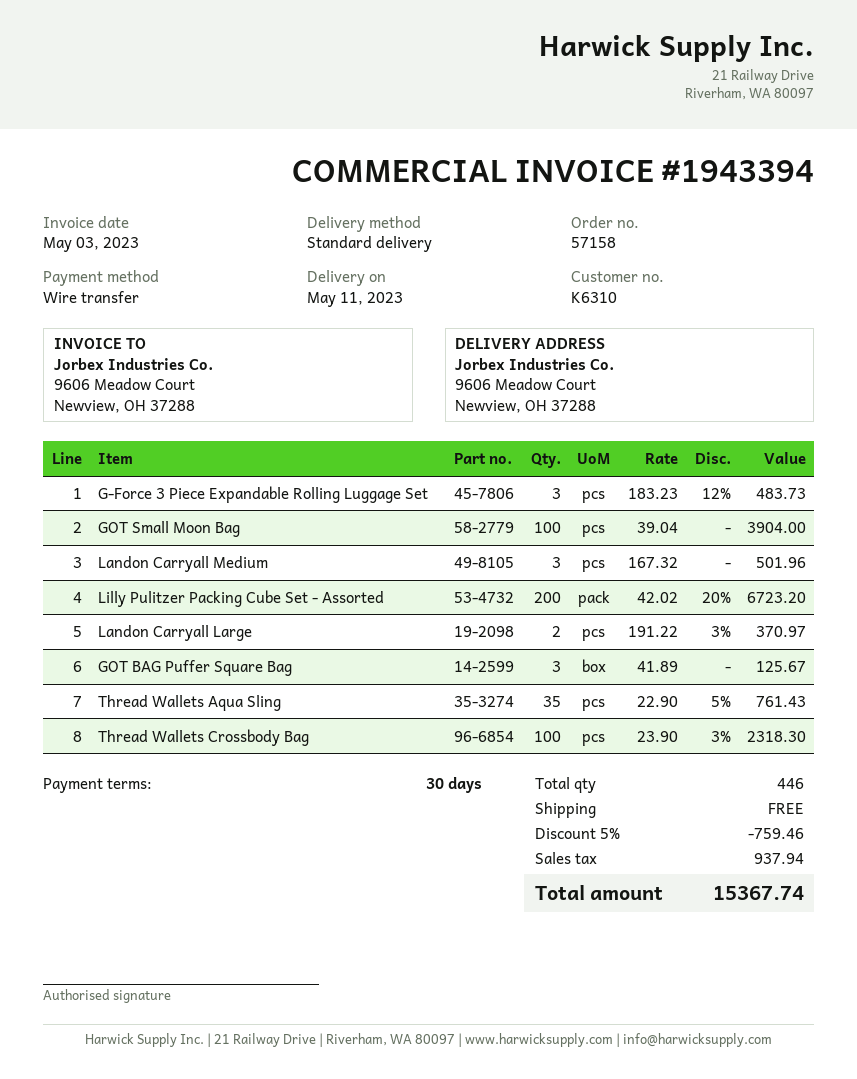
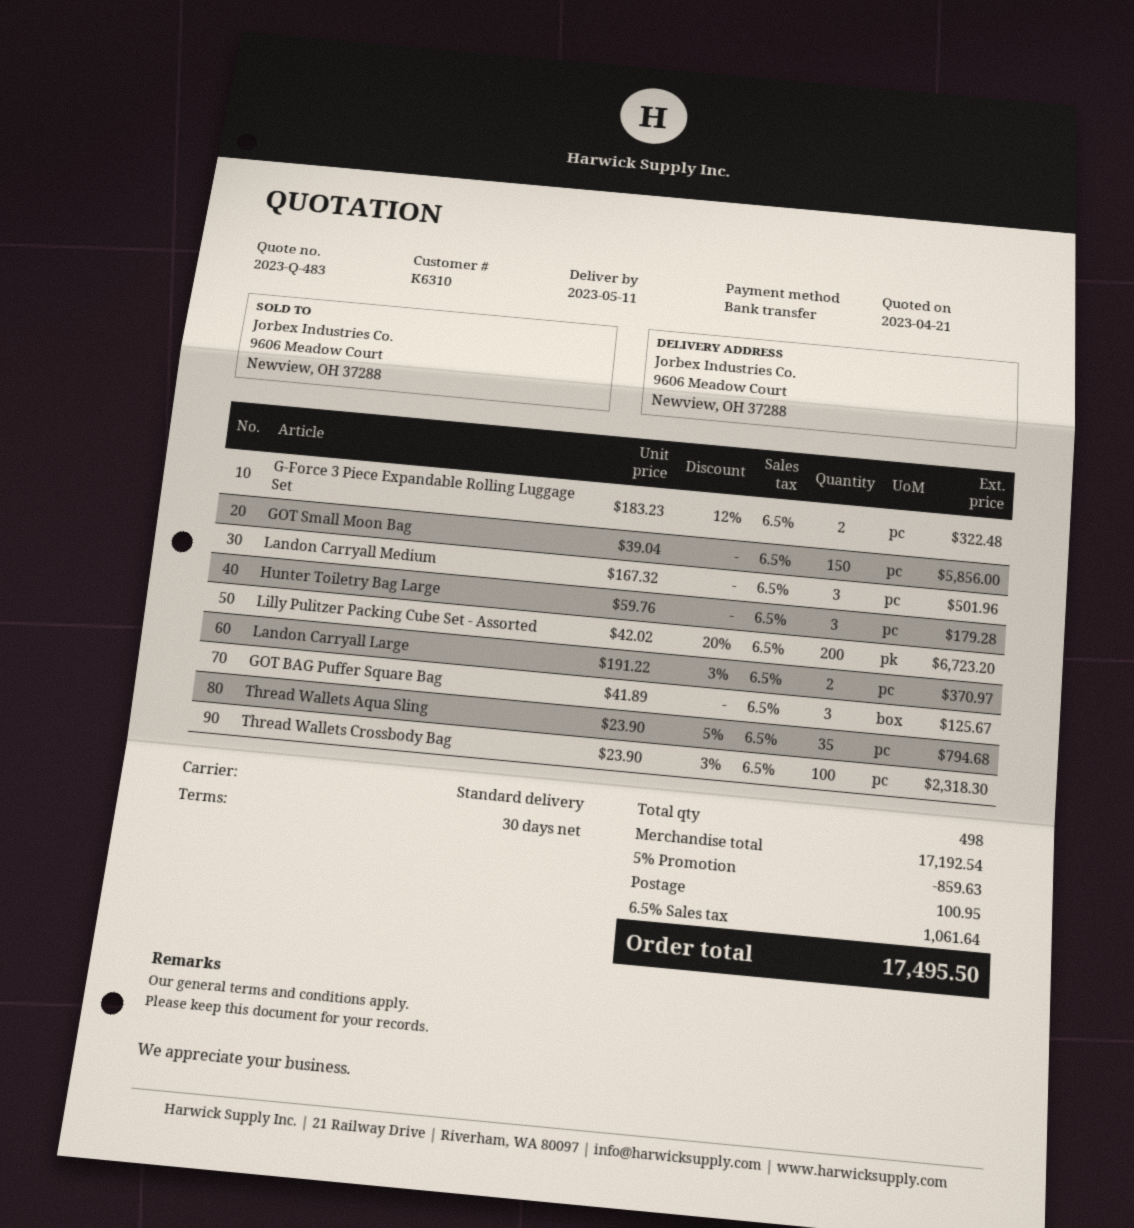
G-Force 3 Piece Expandable Rolling Luggage Set: 3 x 183.23 - 12% = 483.73 -> 2 x 183.23 - 12% = 322.48
GOT Small Moon Bag: 100 x 39.04 = 3904.00 -> 150 x 39.04 = 5856.00
Thread Wallets Aqua Sling: 35 x 22.90 - 5% = 761.43 -> 35 x 23.90 - 5% = 794.68
Hunter Toiletry Bag Large: none -> 3 x 59.76 = 179.28
total quantity: 446 -> 498
discount: 5% = 759.46 -> 5% = 859.63
shipping: 0.00 -> 100.95
tax: 937.94 -> 1061.64
total: 15367.74 -> 17495.50

